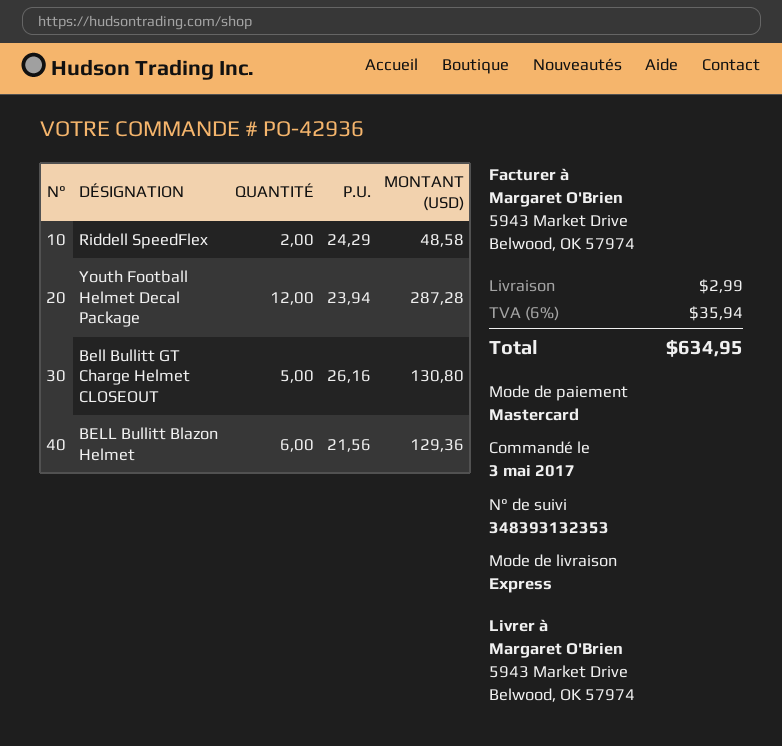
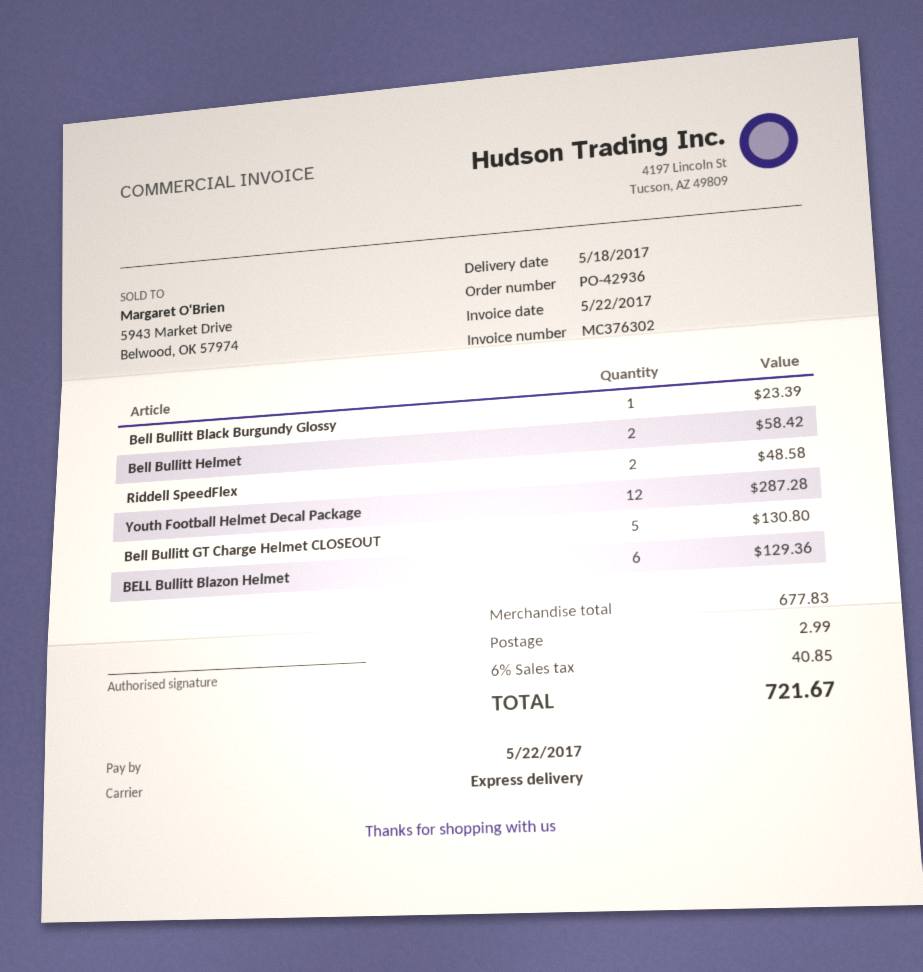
Bell Bullitt Black Burgundy Glossy: none -> 1 for 23.39
Bell Bullitt Helmet: none -> 2 for 58.42
tax: 6% = 35.94 -> 6% = 40.85
total: 634.95 -> 721.67

